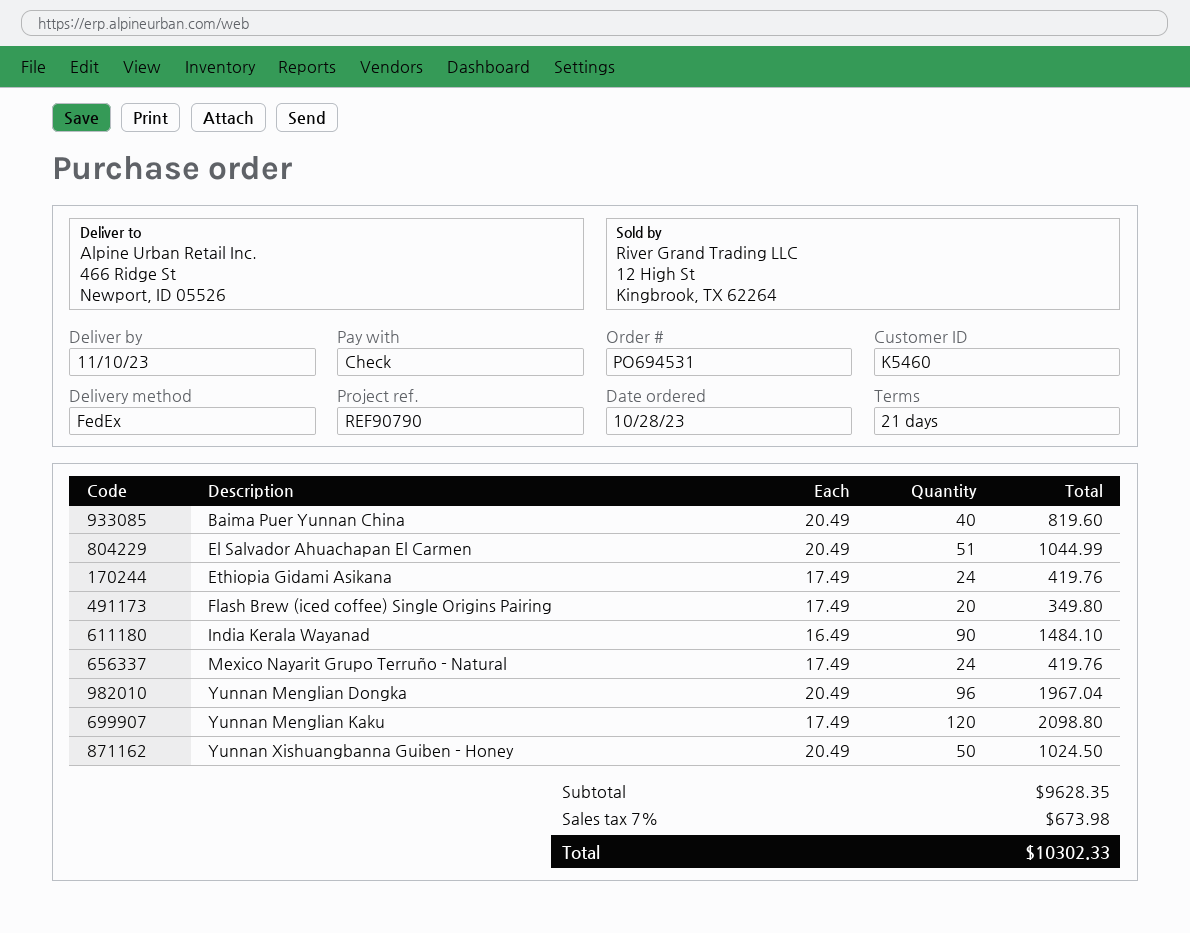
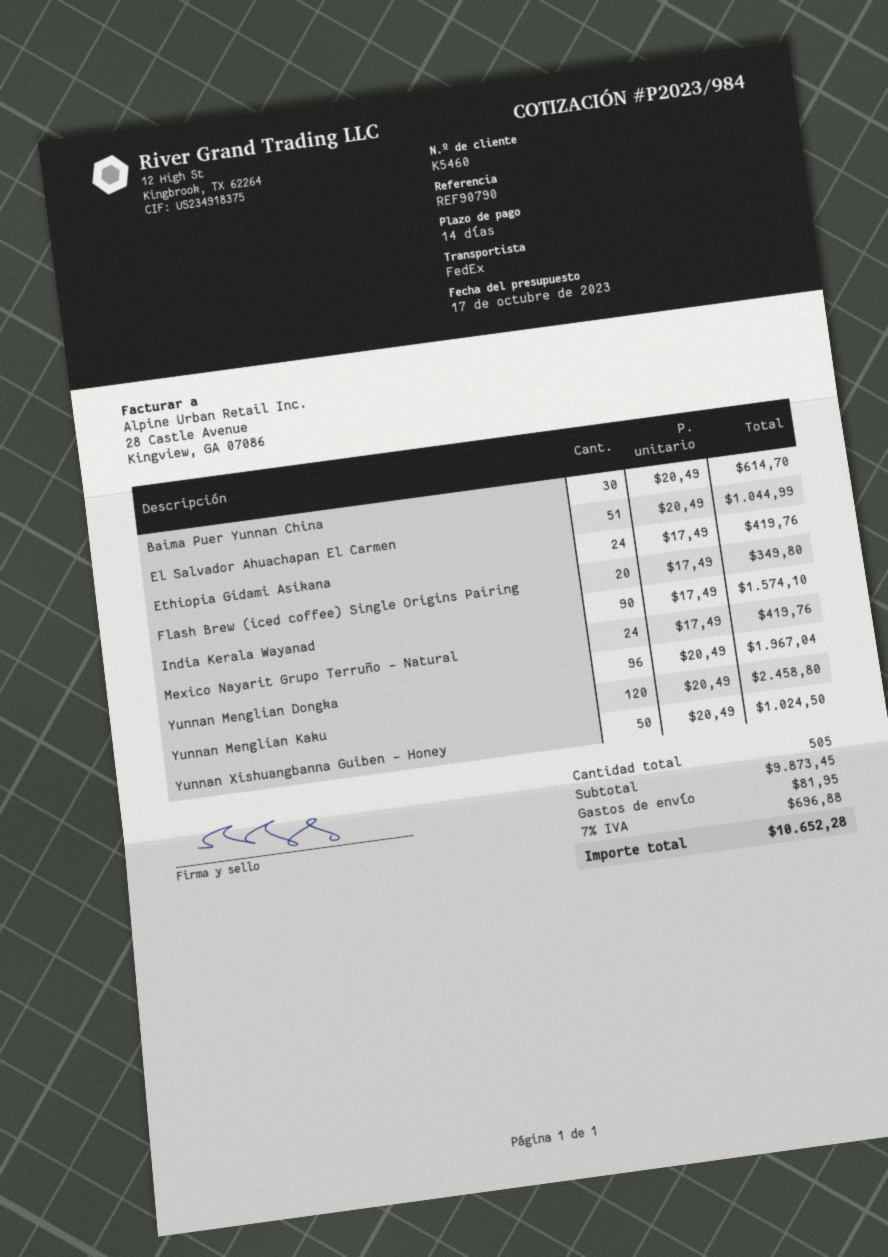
payment terms: 21 days -> 14 days
Baima Puer Yunnan China: 40 x 20.49 = 819.60 -> 30 x 20.49 = 614.70
India Kerala Wayanad: 90 x 16.49 = 1484.10 -> 90 x 17.49 = 1574.10
Yunnan Menglian Kaku: 120 x 17.49 = 2098.80 -> 120 x 20.49 = 2458.80
subtotal: 9628.35 -> 9873.45
shipping: none -> 81.95
tax: 7% = 673.98 -> 7% = 696.88
total: 10302.33 -> 10652.28

